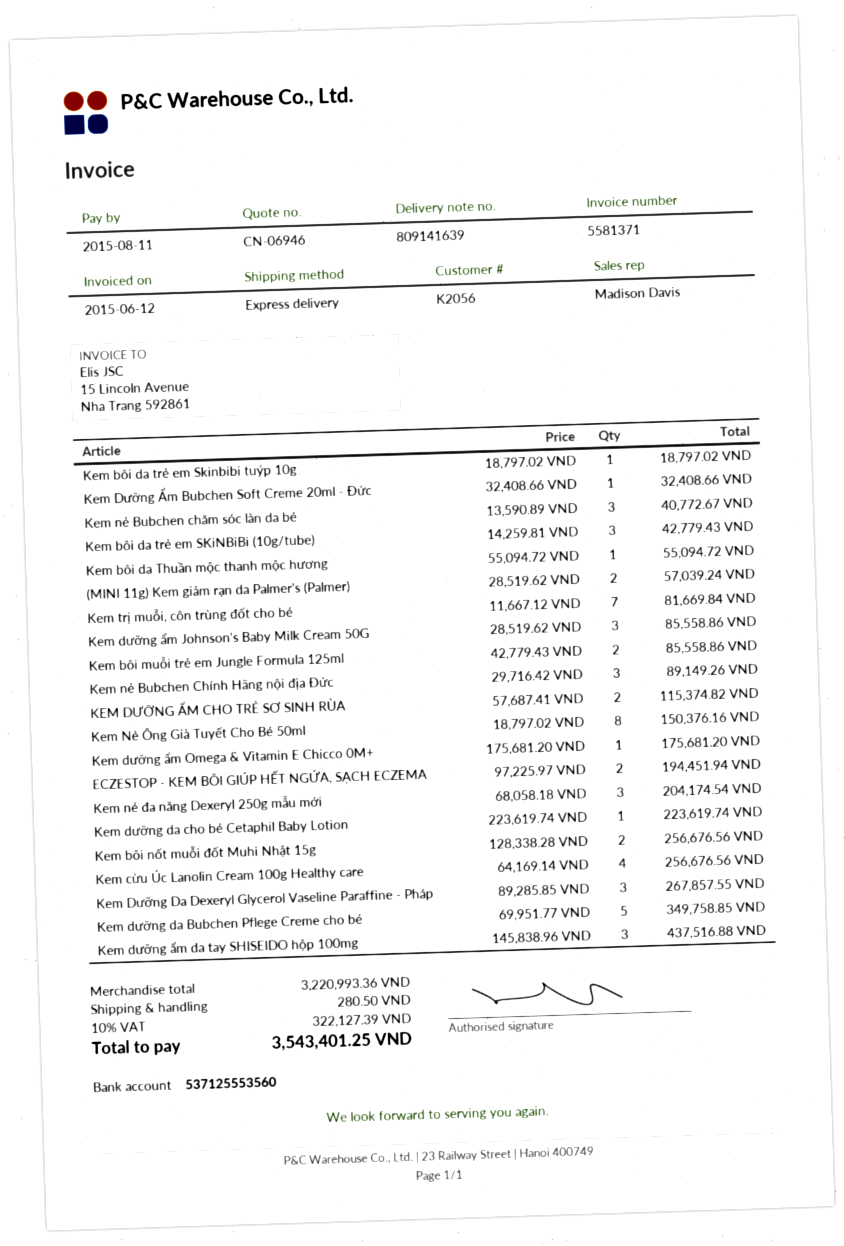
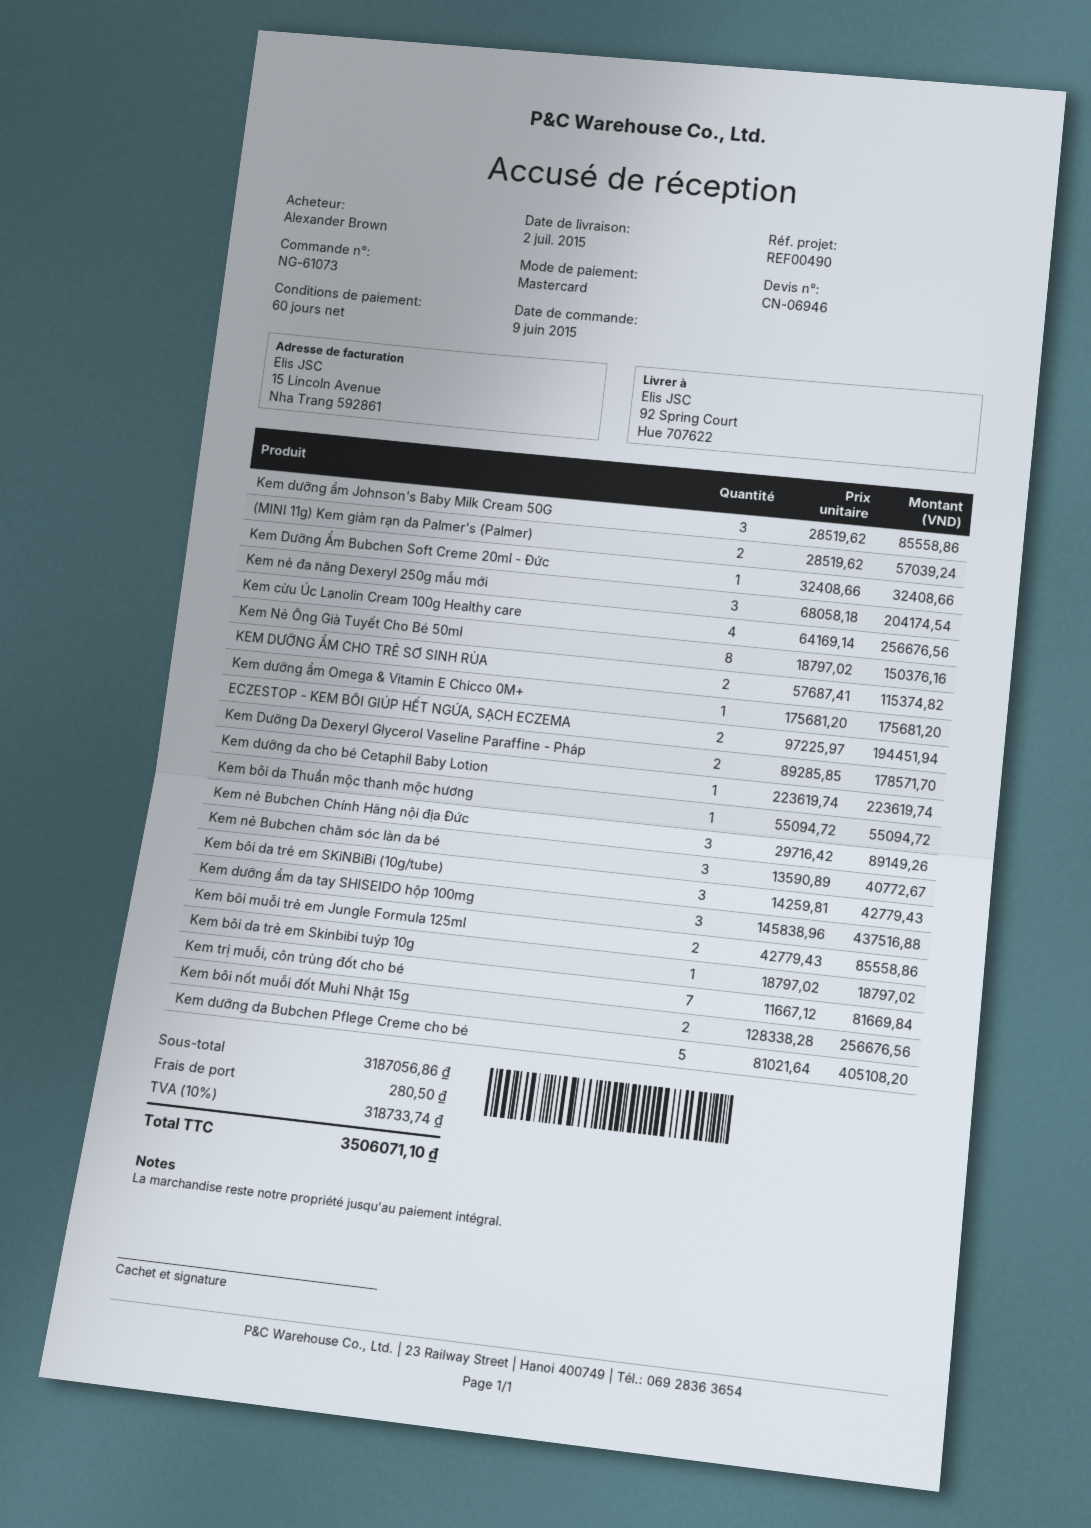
Kem Dưỡng Da Dexeryl Glycerol Vaseline Paraffine - Pháp: 3 x 89285.85 = 267857.55 -> 2 x 89285.85 = 178571.70
Kem dưỡng da Bubchen Pflege Creme cho bé: 5 x 69951.77 = 349758.85 -> 5 x 81021.64 = 405108.20
subtotal: 3220993.36 -> 3187056.86
tax: 10% = 322127.39 -> 10% = 318733.74
total: 3543401.25 -> 3506071.10

